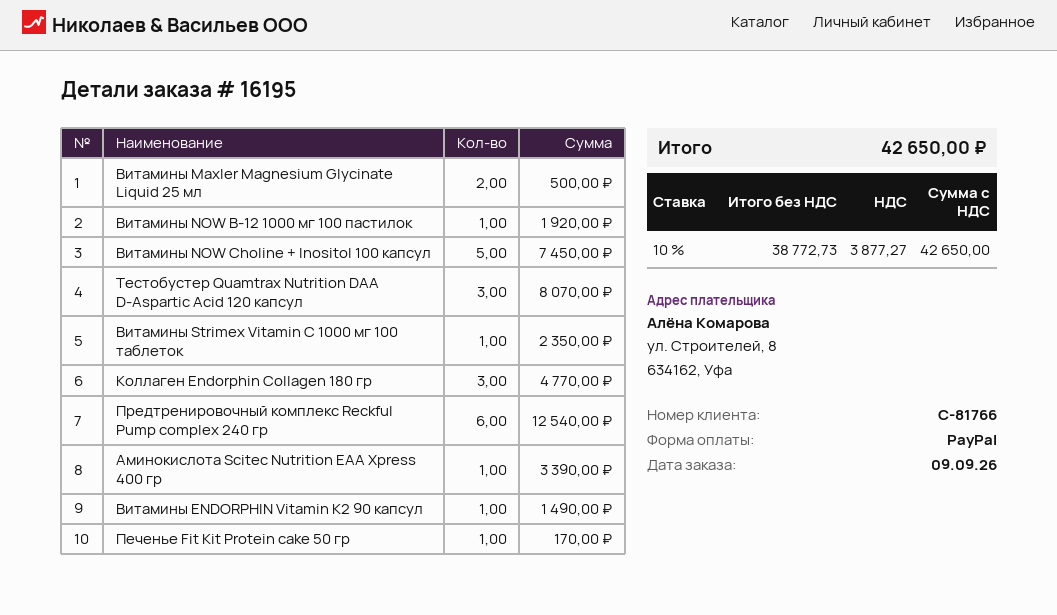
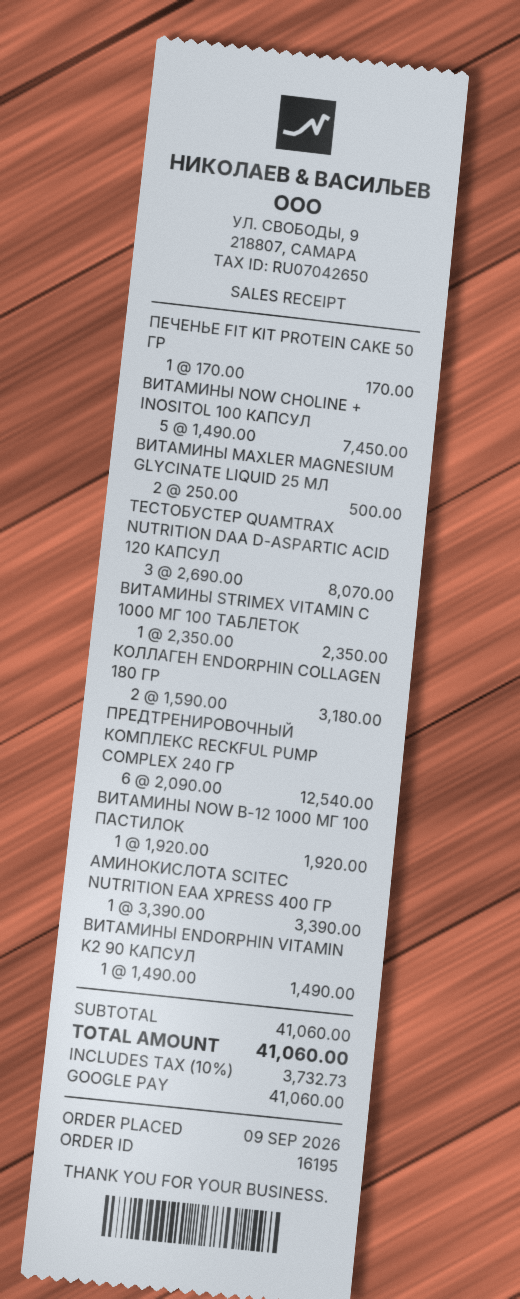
payment method: PayPal -> Google Pay
Коллаген Endorphin Collagen 180 гр: 3 for 4770.00 -> 2 for 3180.00
tax: 10% = 3877.27 -> 10% = 3732.73
total: 42650.00 -> 41060.00

